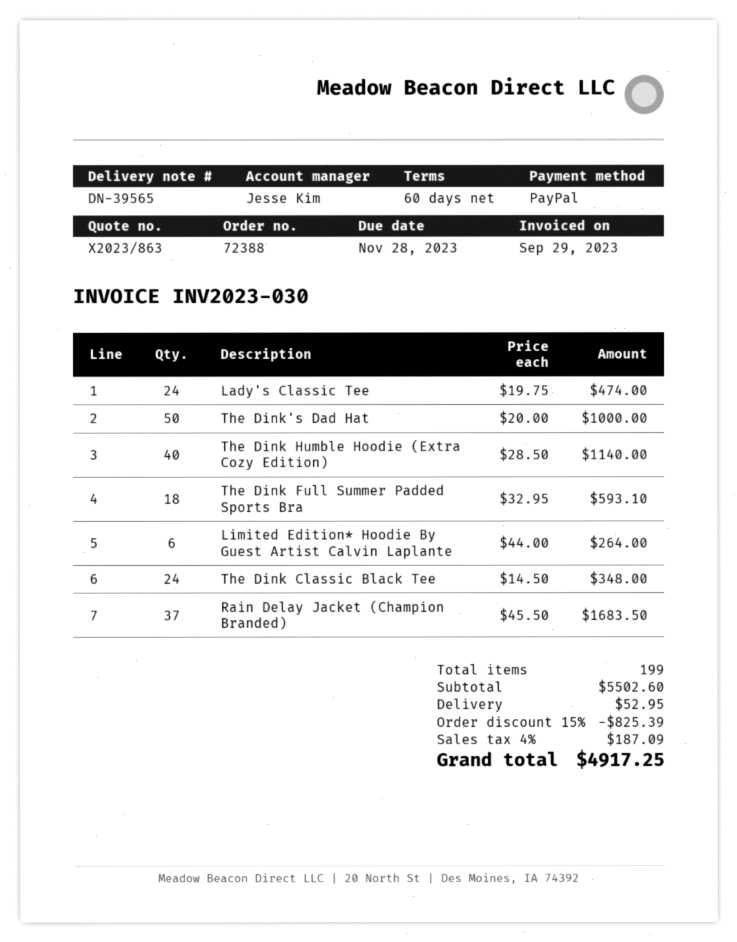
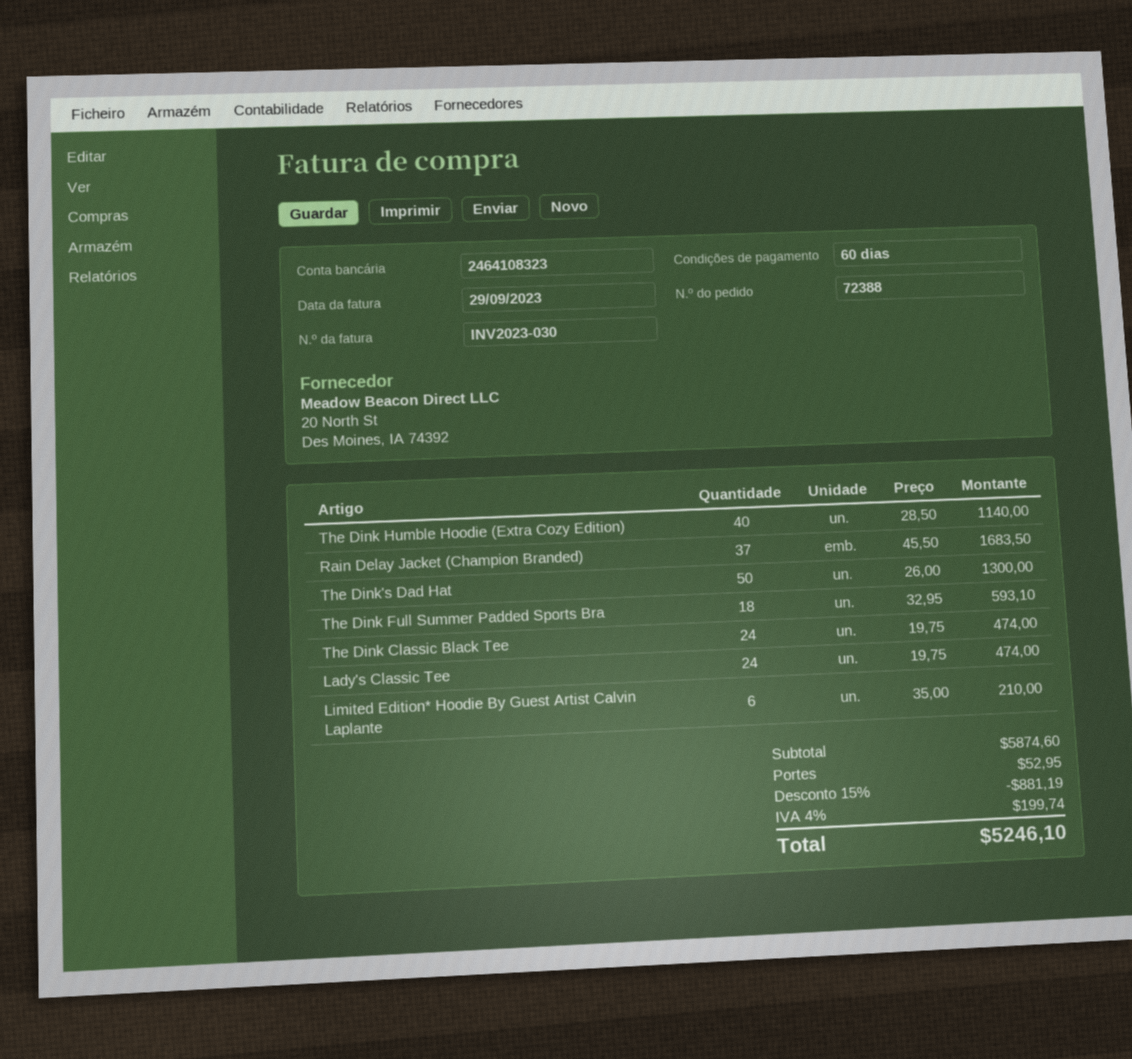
The Dink's Dad Hat: 50 x 20.00 = 1000.00 -> 50 x 26.00 = 1300.00
Limited Edition* Hoodie By Guest Artist Calvin Laplante: 6 x 44.00 = 264.00 -> 6 x 35.00 = 210.00
The Dink Classic Black Tee: 24 x 14.50 = 348.00 -> 24 x 19.75 = 474.00
subtotal: 5502.60 -> 5874.60
discount: 15% = 825.39 -> 15% = 881.19
tax: 4% = 187.09 -> 4% = 199.74
total: 4917.25 -> 5246.10

